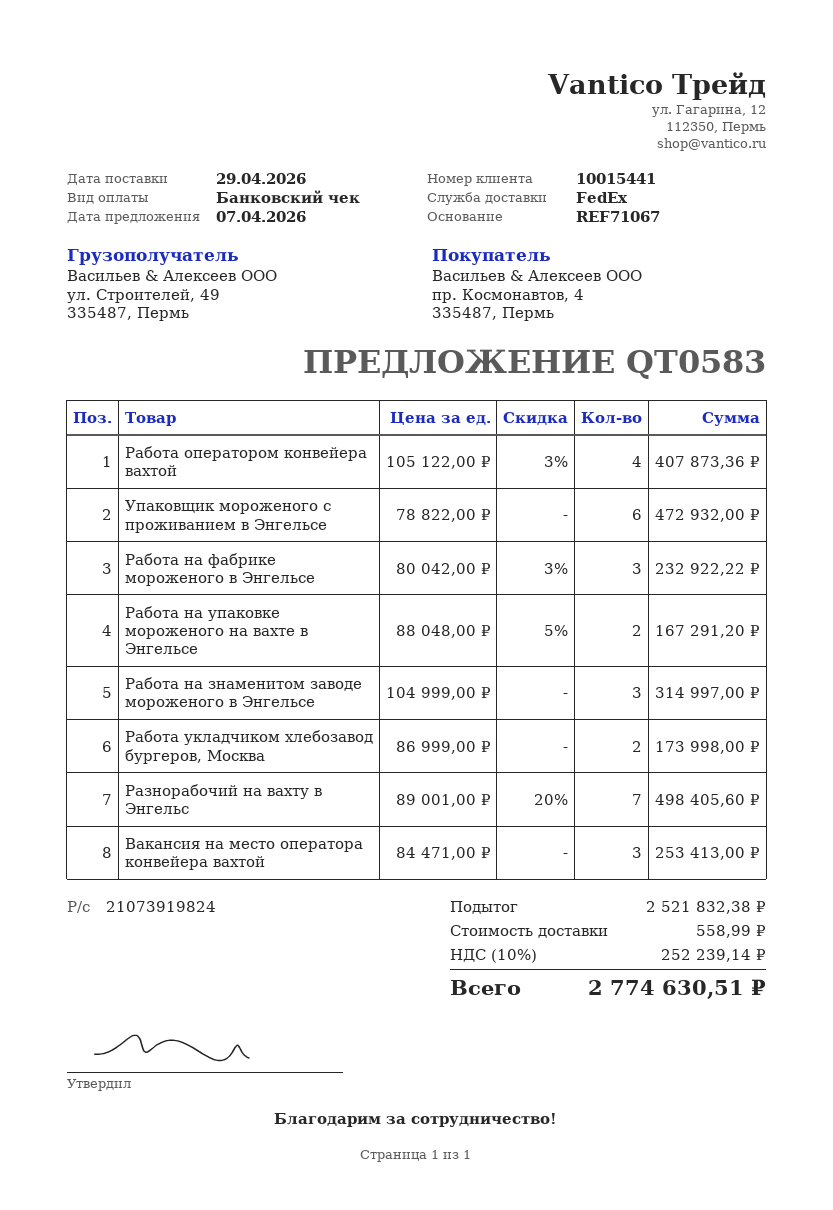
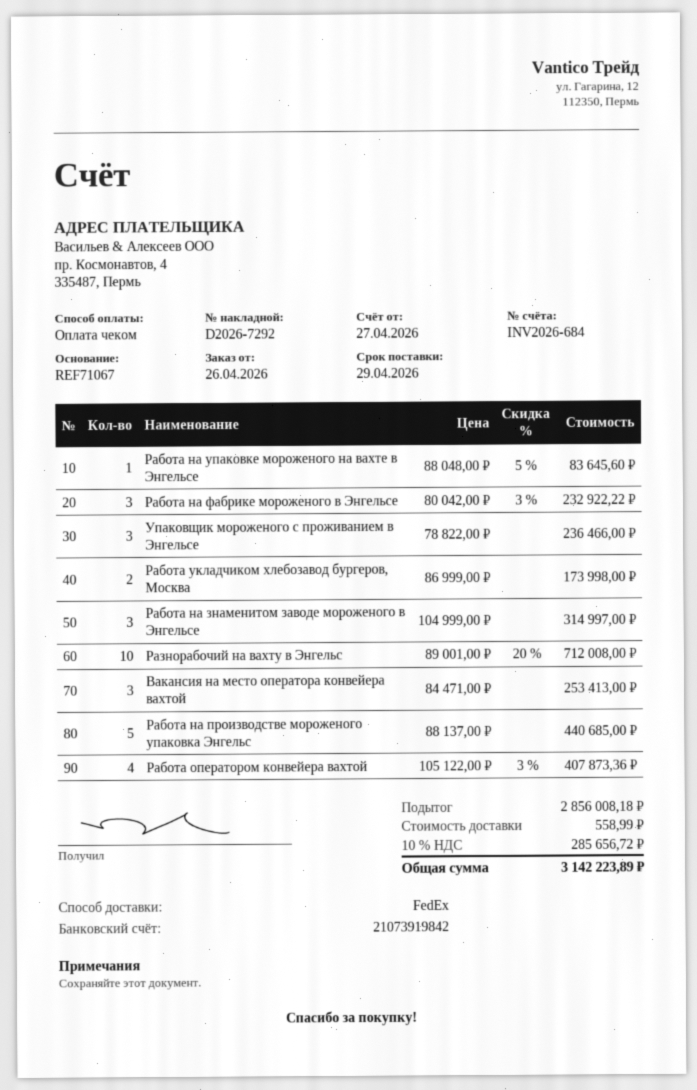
bank account: 21073919824 -> 21073919842
Упаковщик мороженого с проживанием в Энгельсе: 6 x 78822.00 = 472932.00 -> 3 x 78822.00 = 236466.00
Работа на упаковке мороженого на вахте в Энгельсе: 2 x 88048.00 - 5% = 167291.20 -> 1 x 88048.00 - 5% = 83645.60
Разнорабочий на вахту в Энгельс: 7 x 89001.00 - 20% = 498405.60 -> 10 x 89001.00 - 20% = 712008.00
Работа на производстве мороженого упаковка Энгельс: none -> 5 x 88137.00 = 440685.00
subtotal: 2521832.38 -> 2856008.18
tax: 10% = 252239.14 -> 10% = 285656.72
total: 2774630.51 -> 3142223.89

